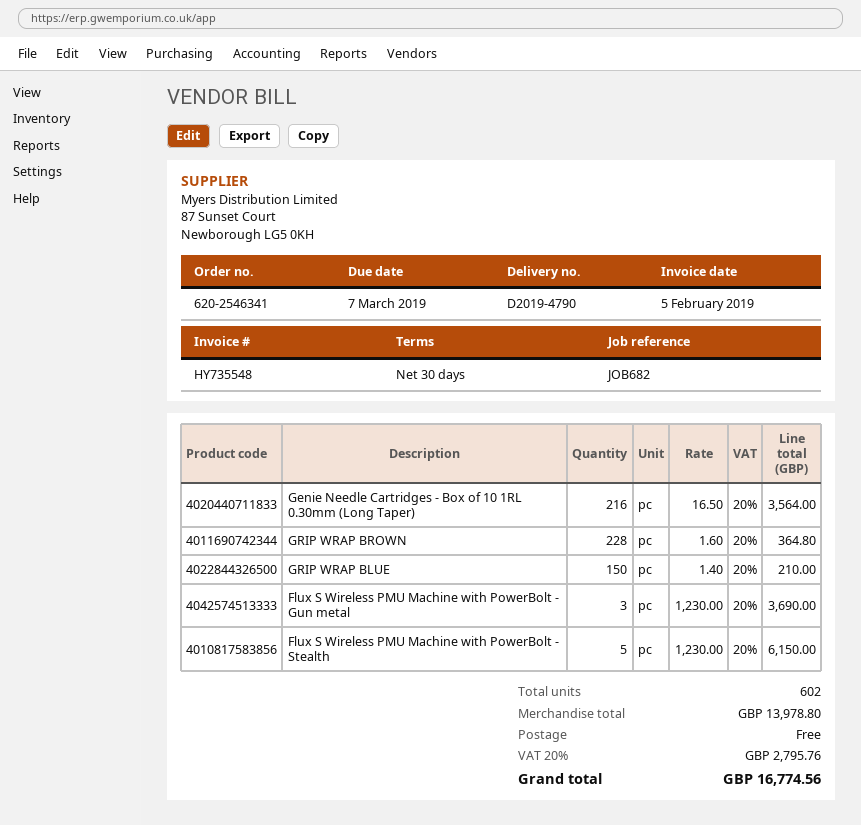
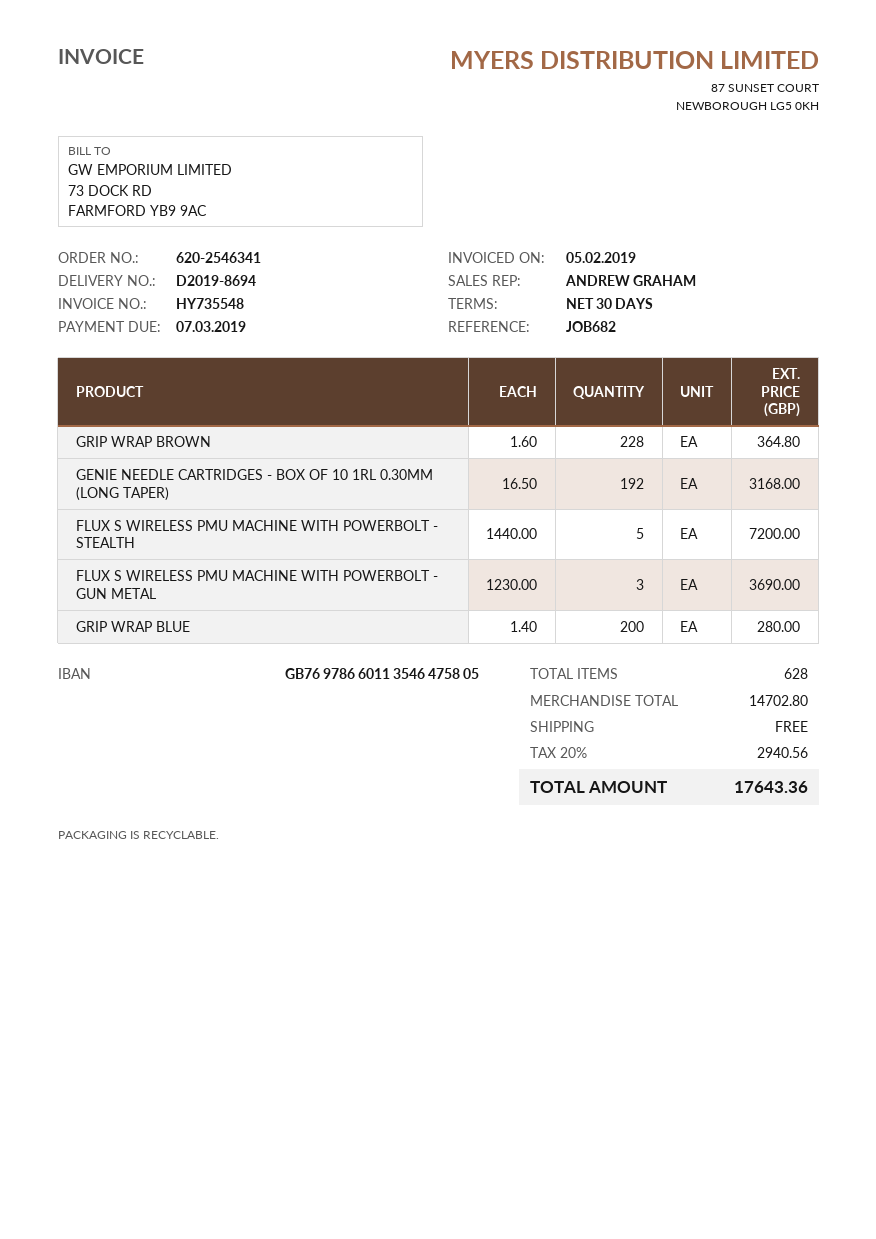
delivery note number: D2019-4790 -> D2019-8694
Genie Needle Cartridges - Box of 10 1RL 0.30mm (Long Taper): 216 x 16.50 = 3564.00 -> 192 x 16.50 = 3168.00
GRIP WRAP BLUE: 150 x 1.40 = 210.00 -> 200 x 1.40 = 280.00
Flux S Wireless PMU Machine with PowerBolt - Stealth: 5 x 1230.00 = 6150.00 -> 5 x 1440.00 = 7200.00
total quantity: 602 -> 628
subtotal: 13978.80 -> 14702.80
tax: 20% = 2795.76 -> 20% = 2940.56
total: 16774.56 -> 17643.36

